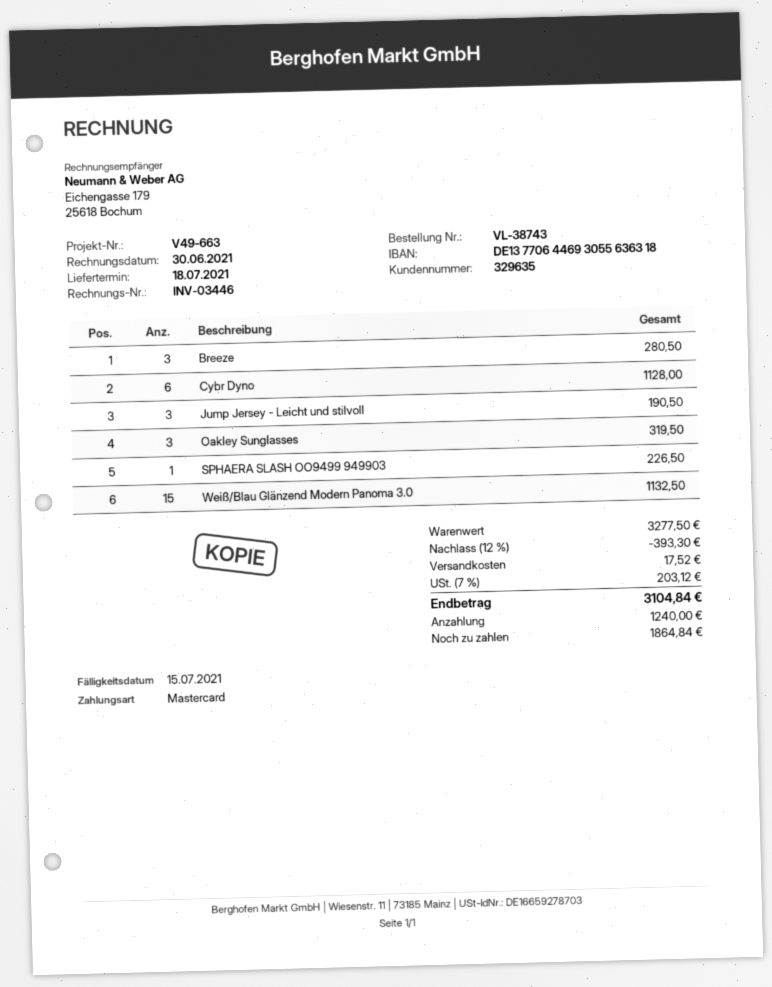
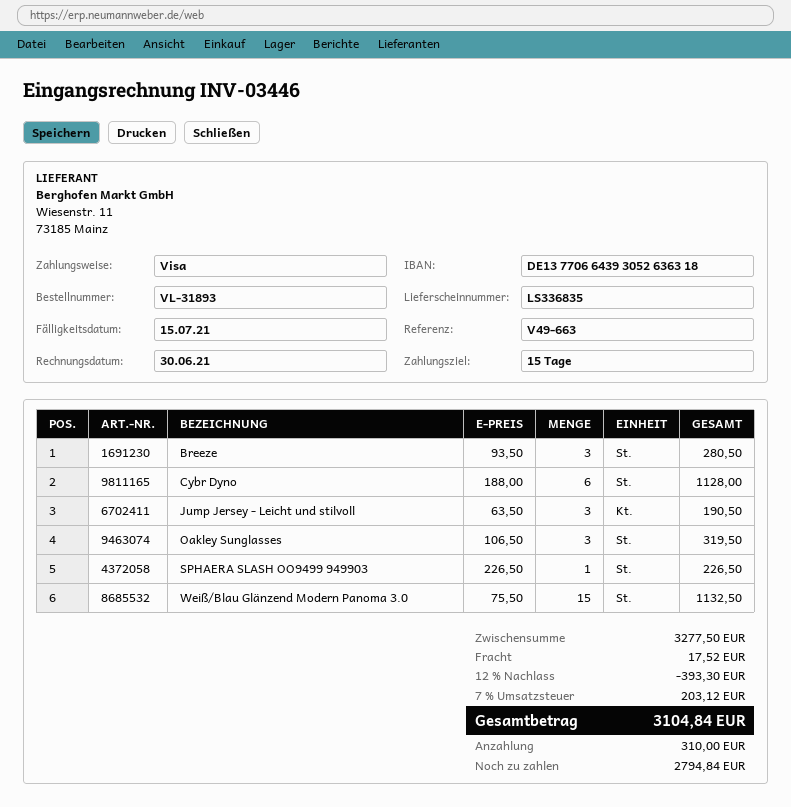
order number: VL-38743 -> VL-31893
payment method: Mastercard -> Visa
bank account: DE13770644693055636318 -> DE13770664393052636318
deposit: 1240.00 -> 310.00
balance: 1864.84 -> 2794.84

